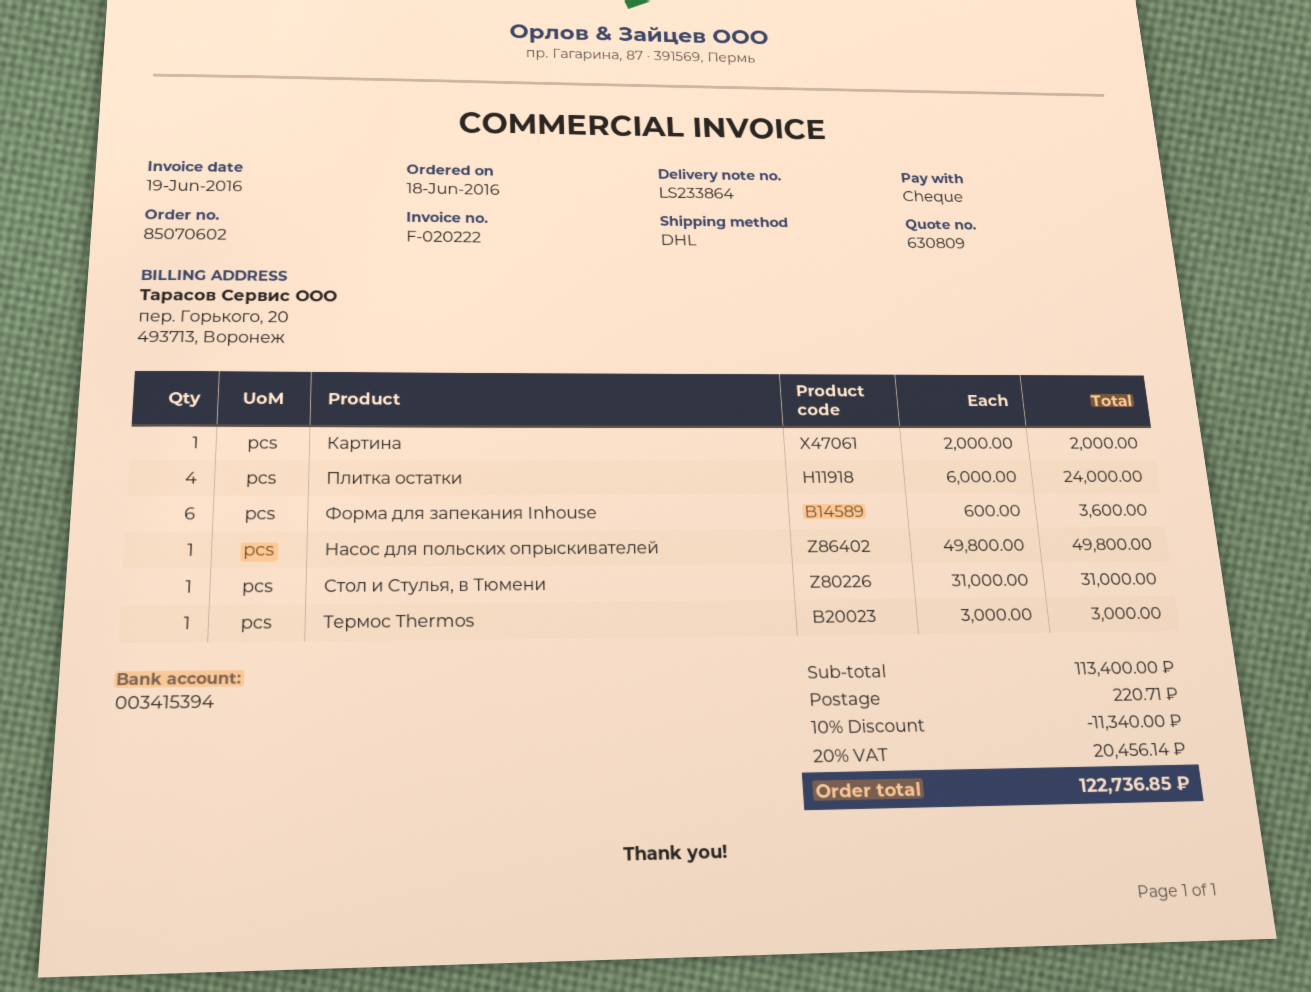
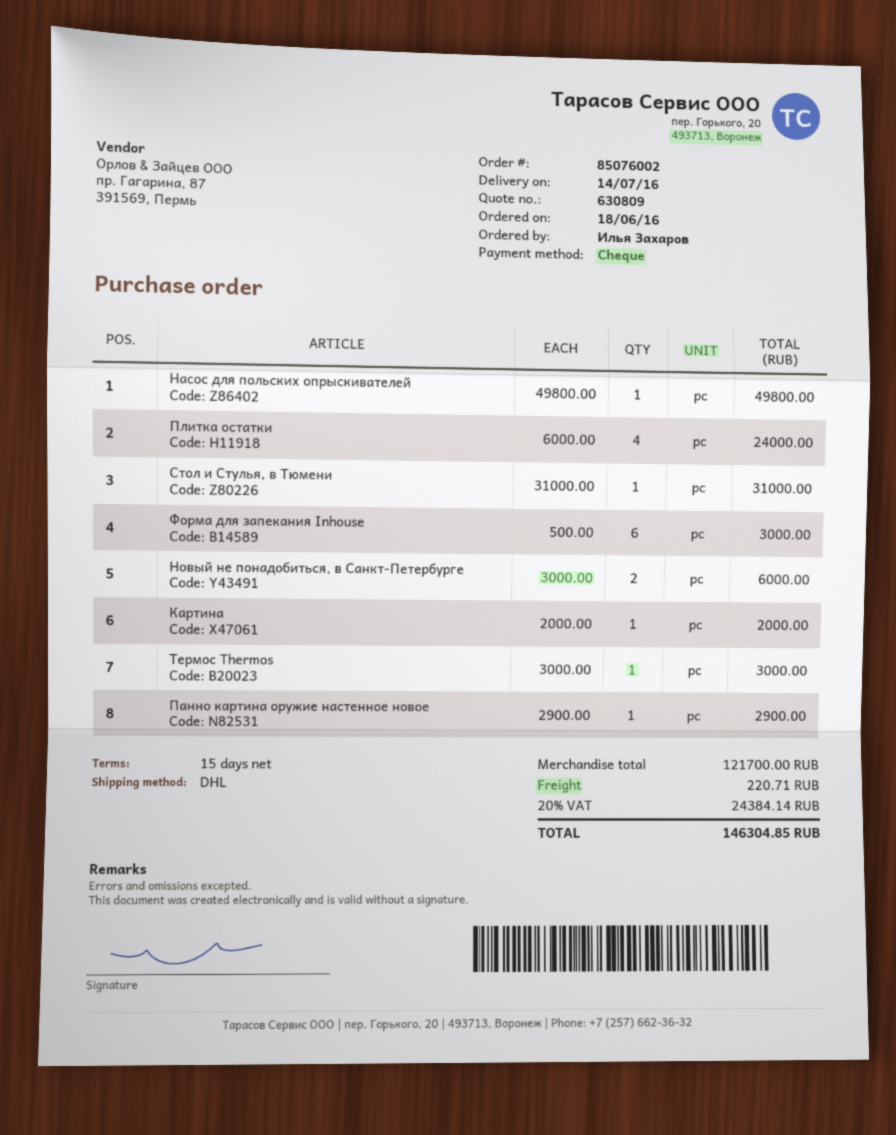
order number: 85070602 -> 85076002
Форма для запекания Inhouse: 6 x 600.00 = 3600.00 -> 6 x 500.00 = 3000.00
Новый не понадобиться, в Санкт-Петербурге: none -> 2 x 3000.00 = 6000.00
Панно картина оружие настенное новое: none -> 1 x 2900.00 = 2900.00
subtotal: 113400.00 -> 121700.00
discount: 10% = 11340.00 -> none
tax: 20% = 20456.14 -> 20% = 24384.14
total: 122736.85 -> 146304.85

